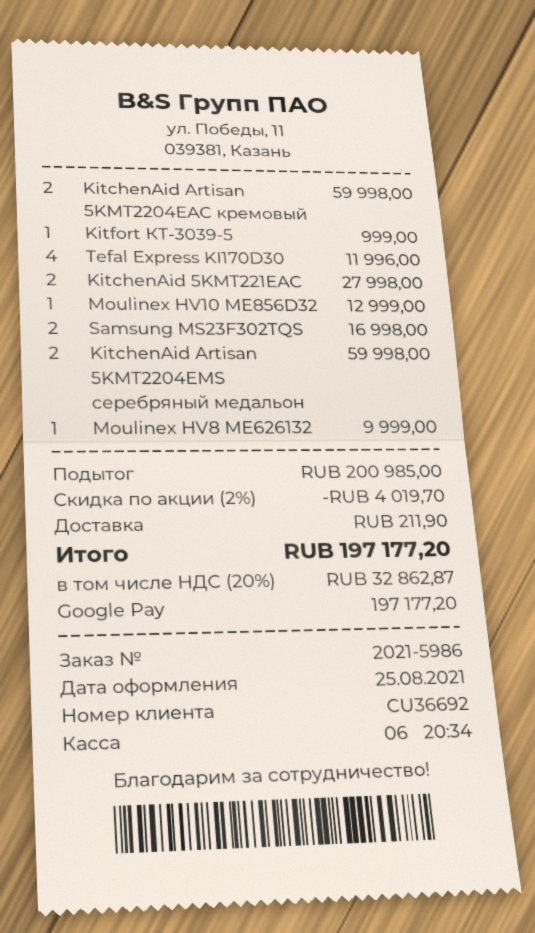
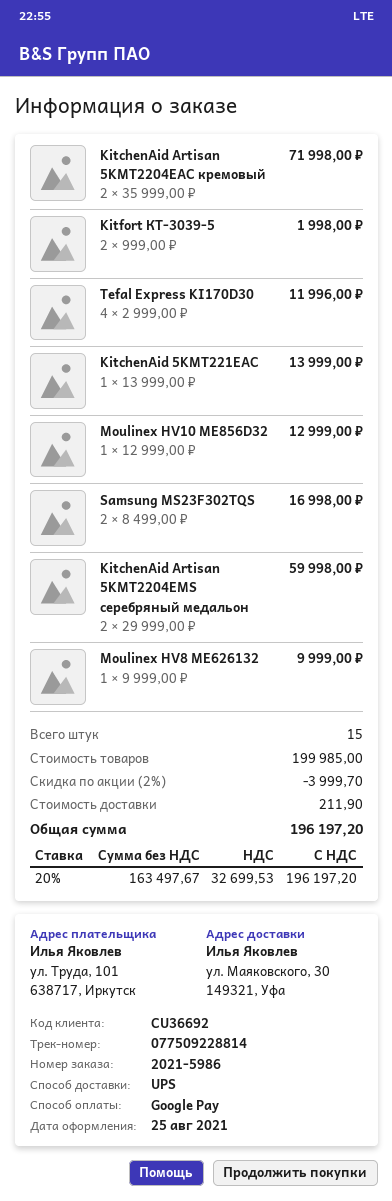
KitchenAid Artisan 5KMT2204EAC кремовый: 2 for 59998.00 -> 2 for 71998.00
Kitfort КТ-3039-5: 1 for 999.00 -> 2 for 1998.00
KitchenAid 5KMT221EAC: 2 for 27998.00 -> 1 for 13999.00
subtotal: 200985.00 -> 199985.00
discount: 2% = 4019.70 -> 2% = 3999.70
tax: 20% = 32862.87 -> 20% = 32699.53
total: 197177.20 -> 196197.20

